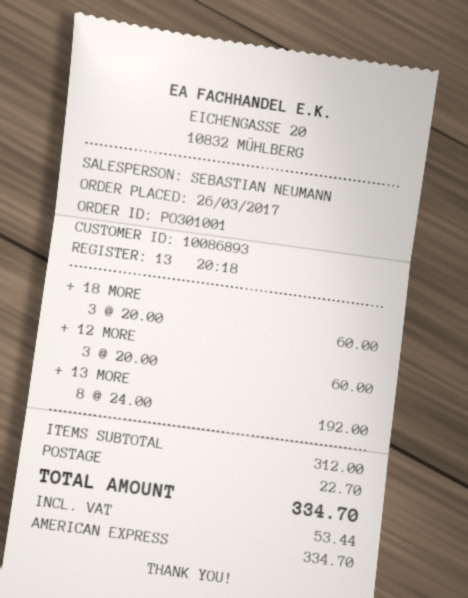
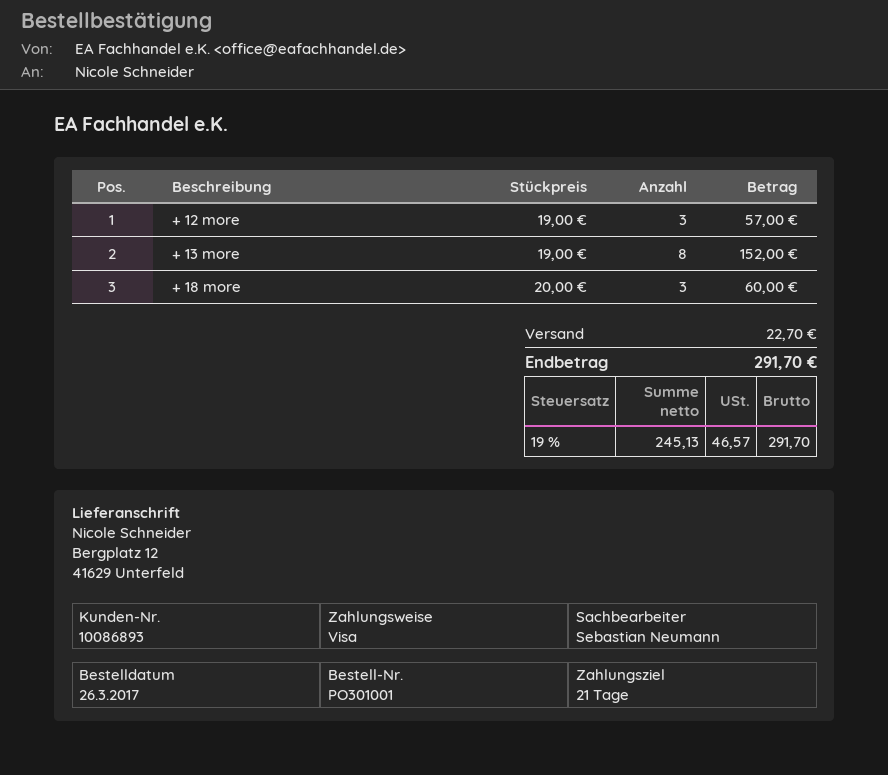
payment method: American Express -> Visa
+ 12 MORE: 3 x 20.00 = 60.00 -> 3 x 19.00 = 57.00
+ 13 MORE: 8 x 24.00 = 192.00 -> 8 x 19.00 = 152.00
tax: 53.44 -> 46.57
total: 334.70 -> 291.70

